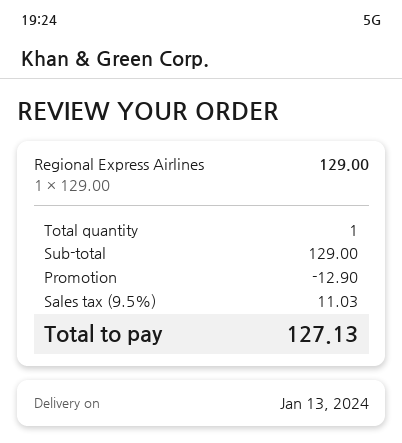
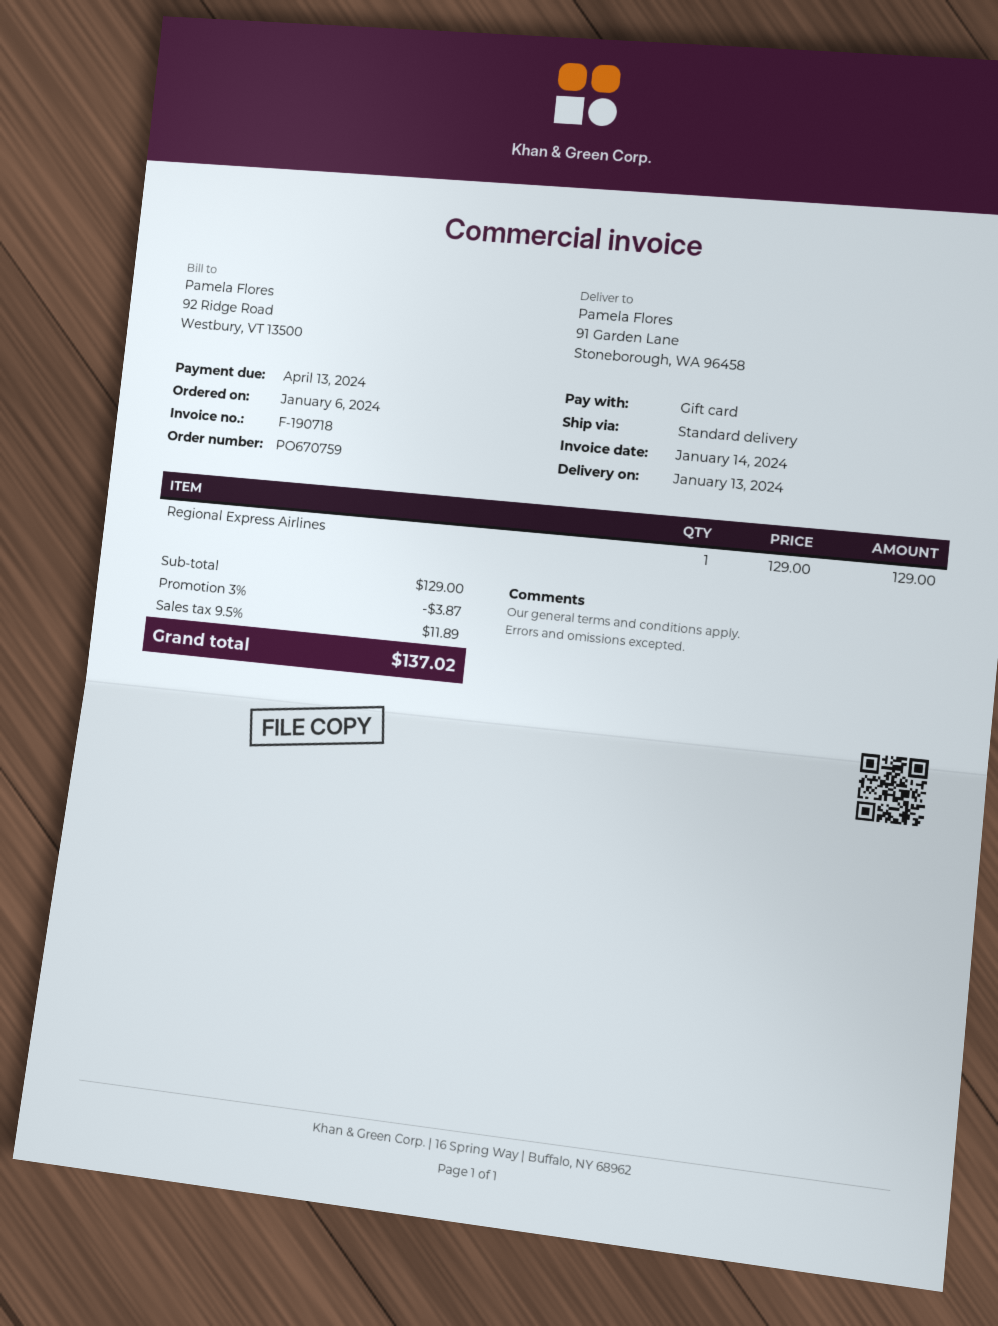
discount: 12.90 -> 3.87
tax: 9.5% = 11.03 -> 9.5% = 11.89
total: 127.13 -> 137.02

